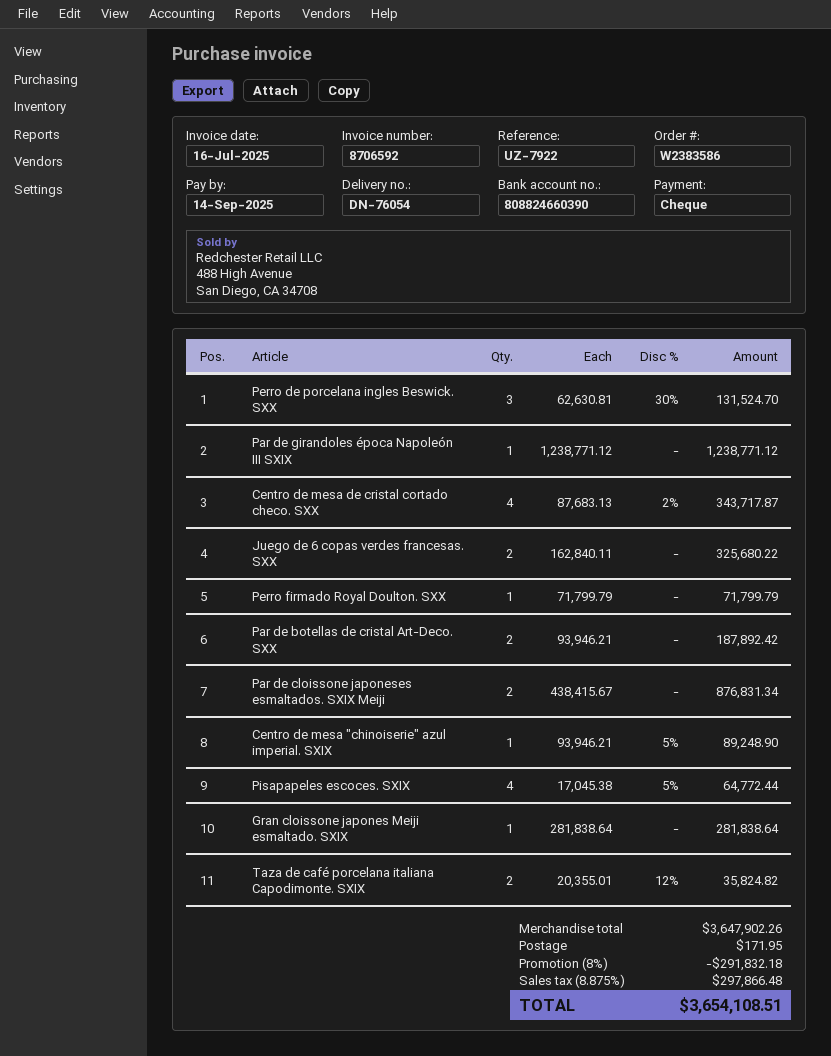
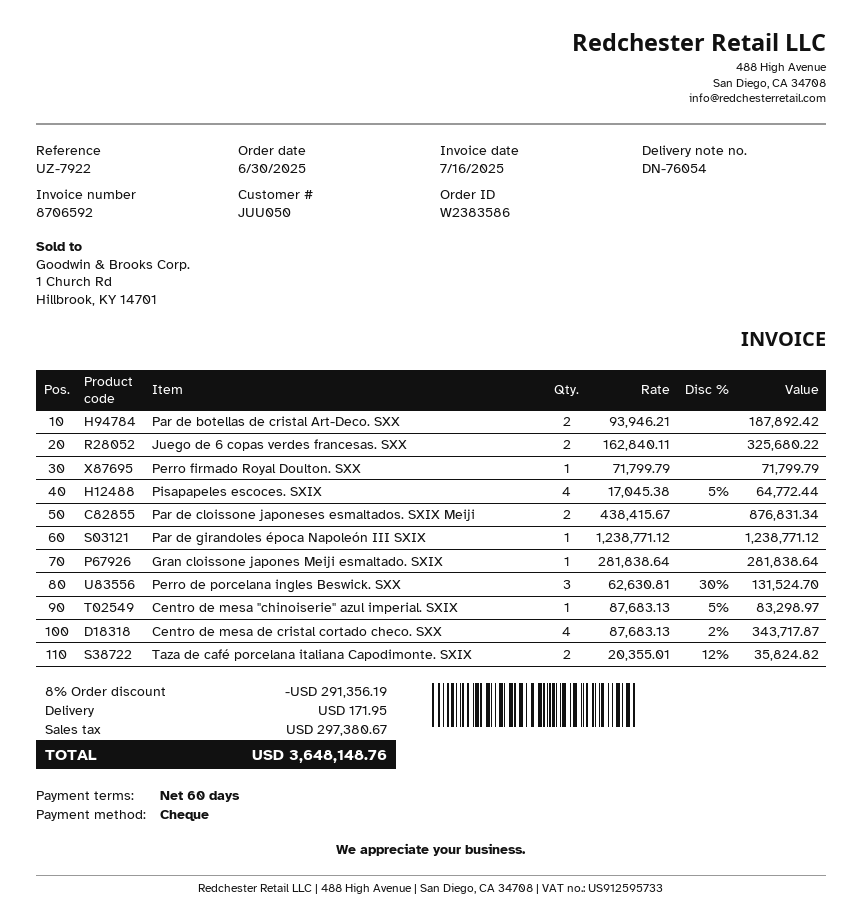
Centro de mesa "chinoiserie" azul imperial. SXIX: 1 x 93946.21 - 5% = 89248.90 -> 1 x 87683.13 - 5% = 83298.97
discount: 8% = 291832.18 -> 8% = 291356.19
tax: 297866.48 -> 297380.67
total: 3654108.51 -> 3648148.76

